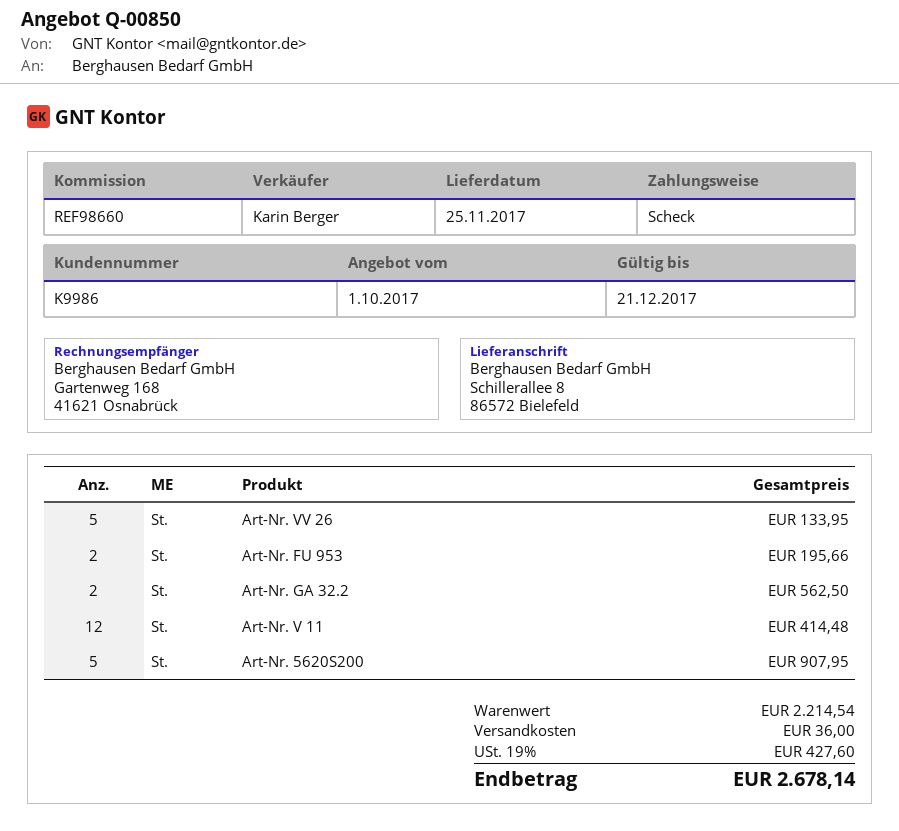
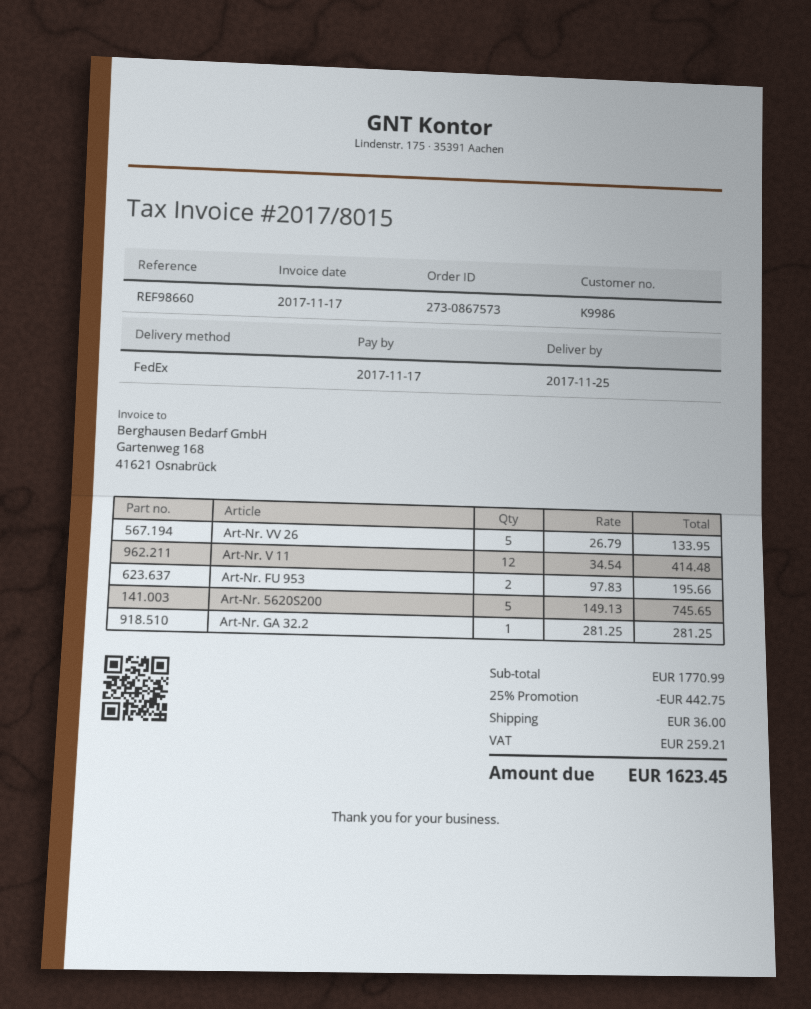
Art-Nr. GA 32.2: 2 for 562.50 -> 1 for 281.25
Art-Nr. 5620S200: 5 for 907.95 -> 5 for 745.65
subtotal: 2214.54 -> 1770.99
discount: none -> 25% = 442.75
tax: 427.60 -> 259.21
total: 2678.14 -> 1623.45

